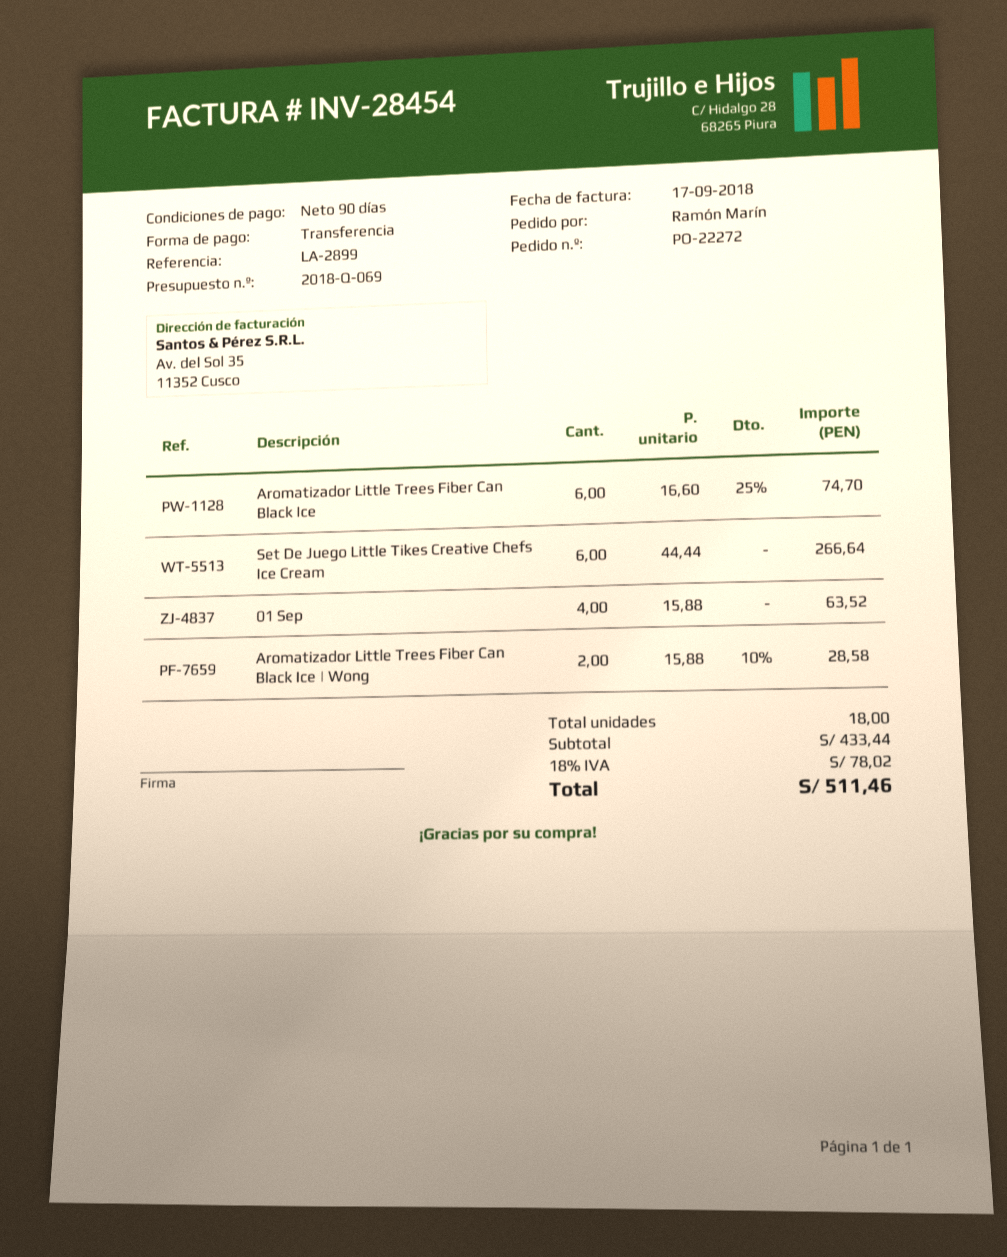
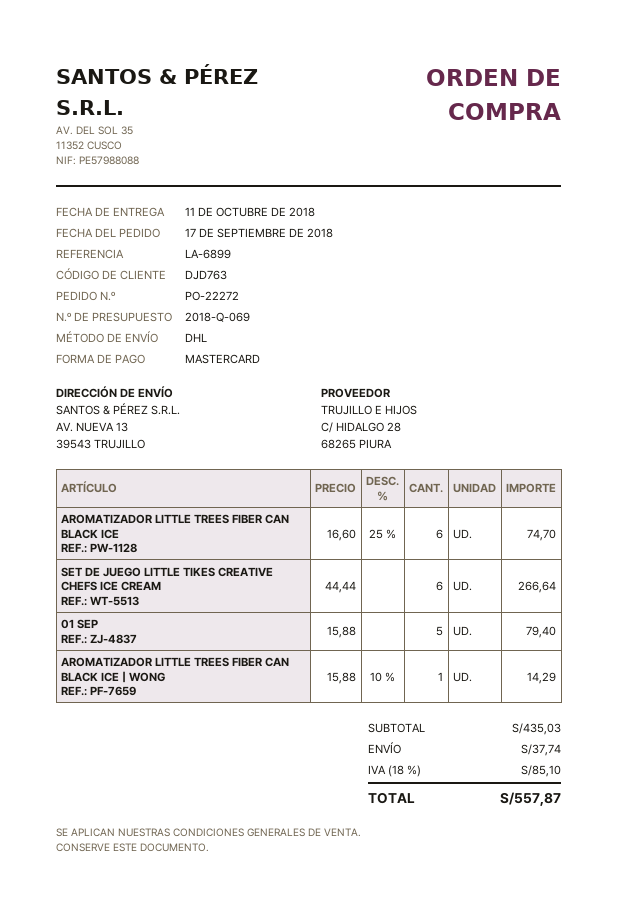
reference: LA-2899 -> LA-6899
payment method: bank transfer -> Mastercard
01 Sep: 4 x 15.88 = 63.52 -> 5 x 15.88 = 79.40
Aromatizador Little Trees Fiber Can Black Ice | Wong: 2 x 15.88 - 10% = 28.58 -> 1 x 15.88 - 10% = 14.29
subtotal: 433.44 -> 435.03
shipping: none -> 37.74
tax: 18% = 78.02 -> 18% = 85.10
total: 511.46 -> 557.87

